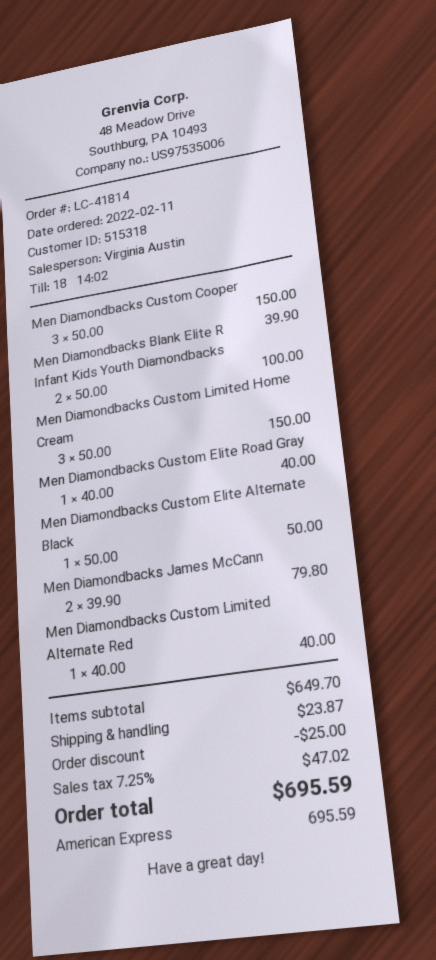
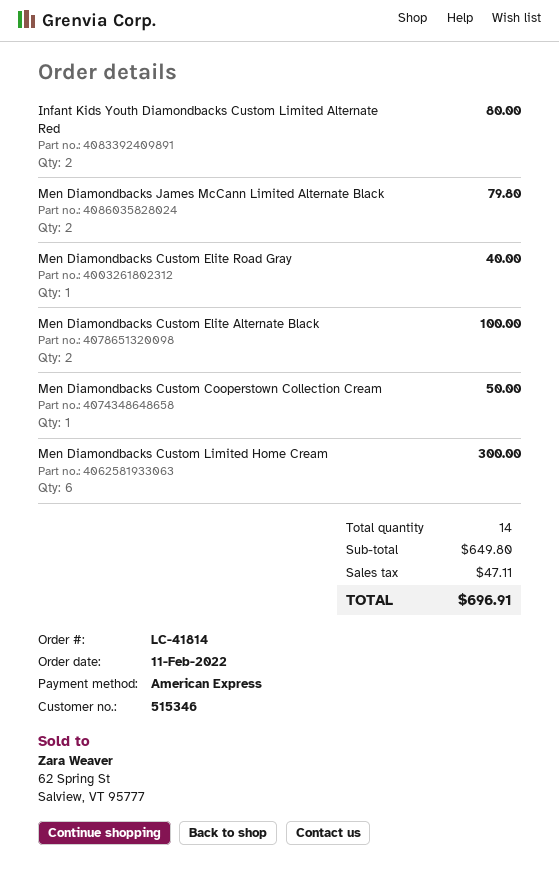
customer number: 515318 -> 515346
Men Diamondbacks Custom Cooper: 3 for 150.00 -> 1 for 50.00
Men Diamondbacks Blank Elite R: 1 for 39.90 -> none
Infant Kids Youth Diamondbacks: 2 for 100.00 -> 2 for 80.00
Men Diamondbacks Custom Limited Home Cream: 3 for 150.00 -> 6 for 300.00
Men Diamondbacks Custom Elite Alternate Black: 1 for 50.00 -> 2 for 100.00
Men Diamondbacks Custom Limited Alternate Red: 1 for 40.00 -> none
subtotal: 649.70 -> 649.80
discount: 25.00 -> none
shipping: 23.87 -> none
tax: 47.02 -> 47.11
total: 695.59 -> 696.91

